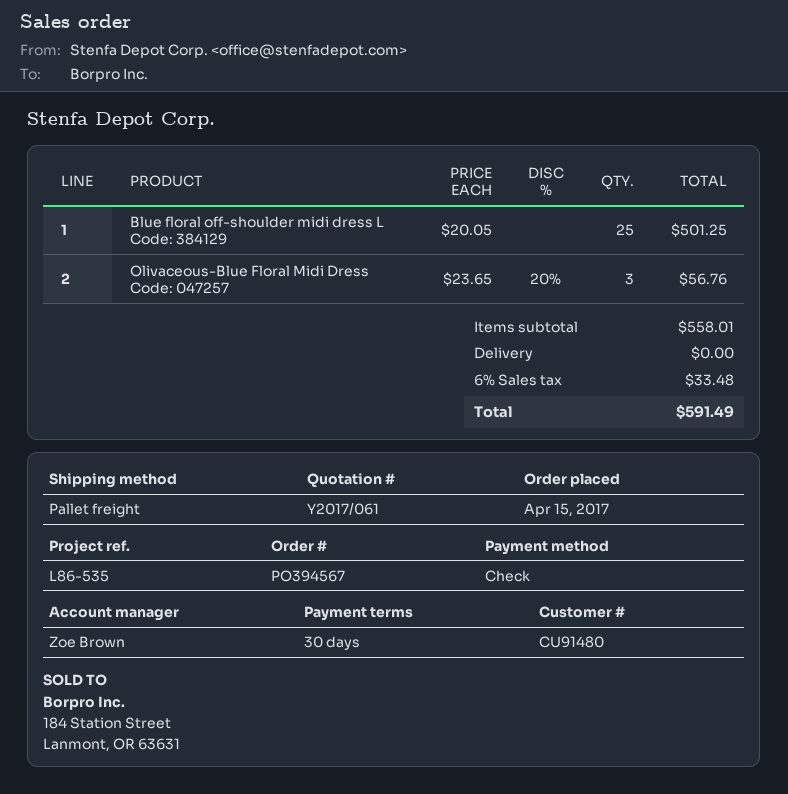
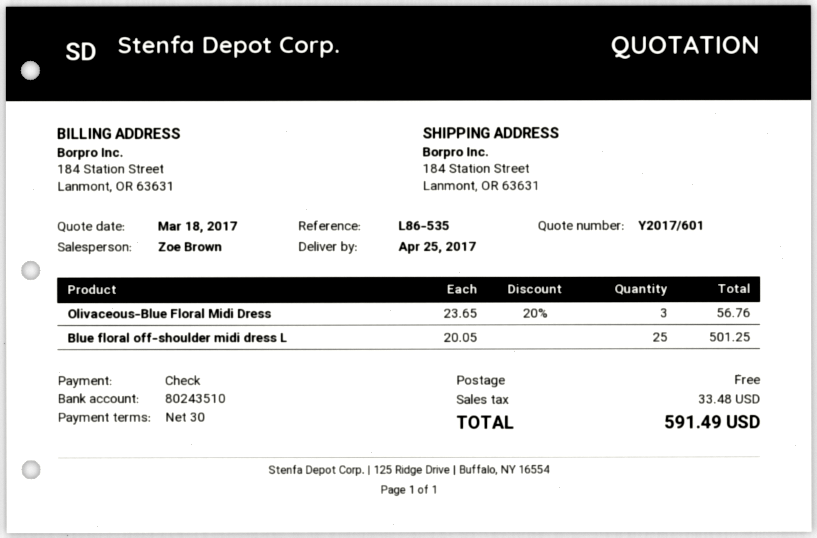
quote number: Y2017/061 -> Y2017/601

